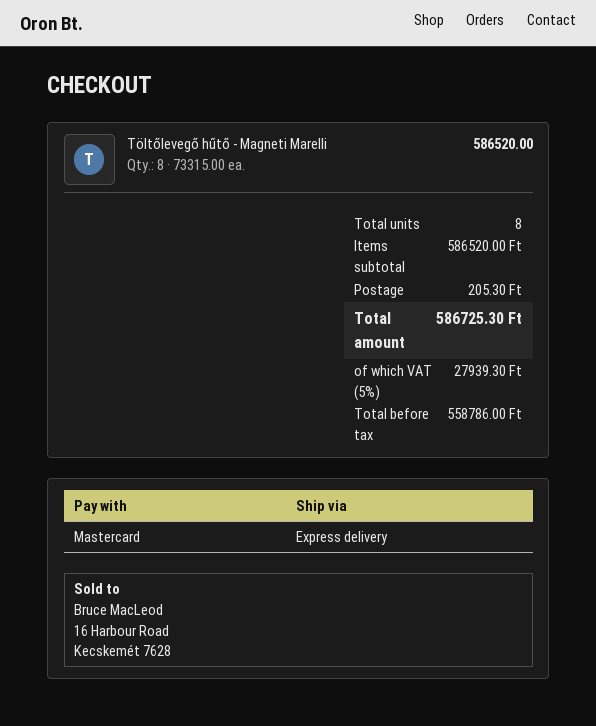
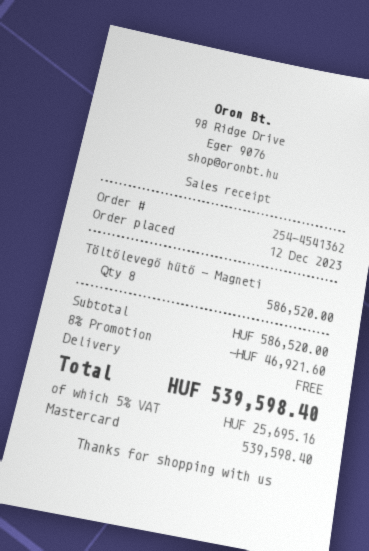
discount: none -> 8% = 46921.60
shipping: 205.30 -> 0.00
tax: 5% = 27939.30 -> 5% = 25695.16
total: 586725.30 -> 539598.40

